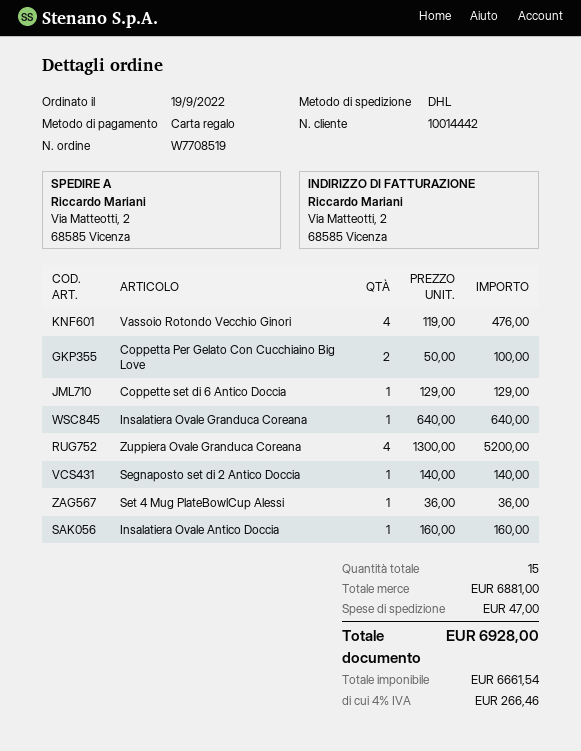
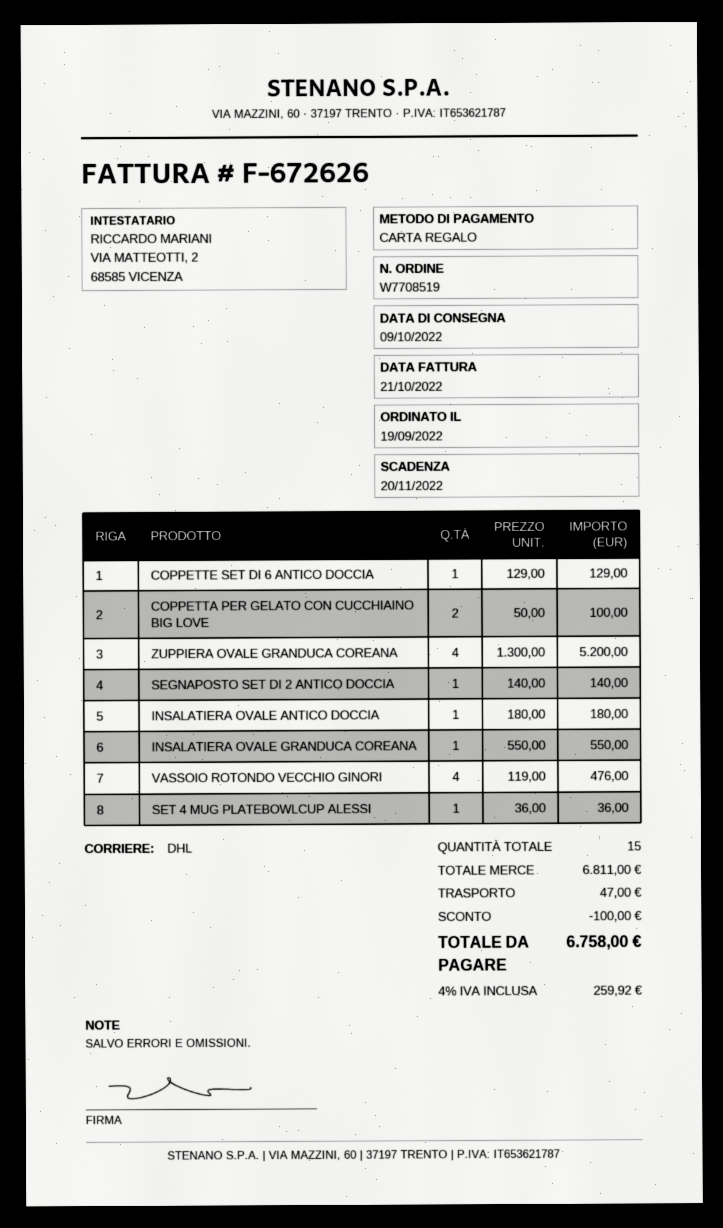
Insalatiera Ovale Granduca Coreana: 1 x 640.00 = 640.00 -> 1 x 550.00 = 550.00
Insalatiera Ovale Antico Doccia: 1 x 160.00 = 160.00 -> 1 x 180.00 = 180.00
subtotal: 6881.00 -> 6811.00
discount: none -> 100.00
tax: 4% = 266.46 -> 4% = 259.92
total: 6928.00 -> 6758.00

